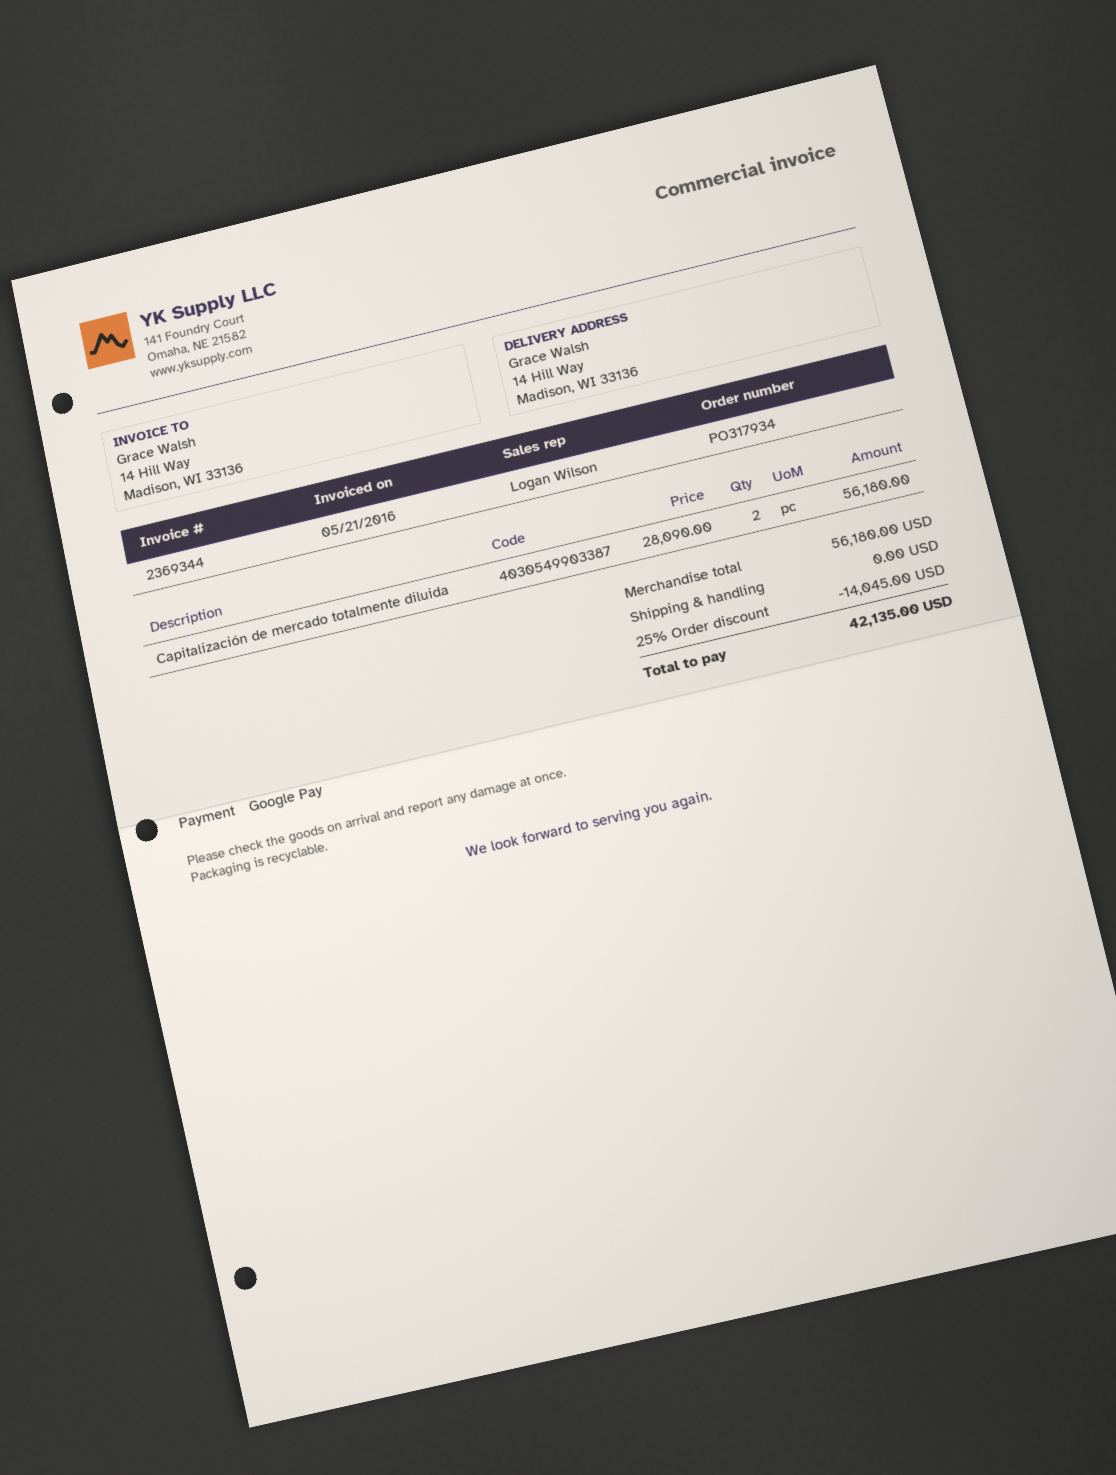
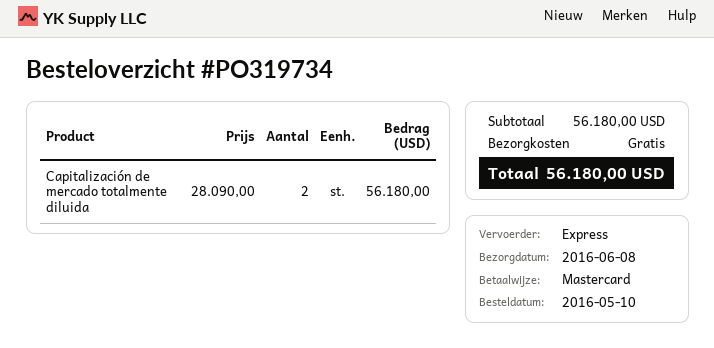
order number: PO317934 -> PO319734
payment method: Google Pay -> Mastercard
discount: 25% = 14045.00 -> none
total: 42135.00 -> 56180.00

